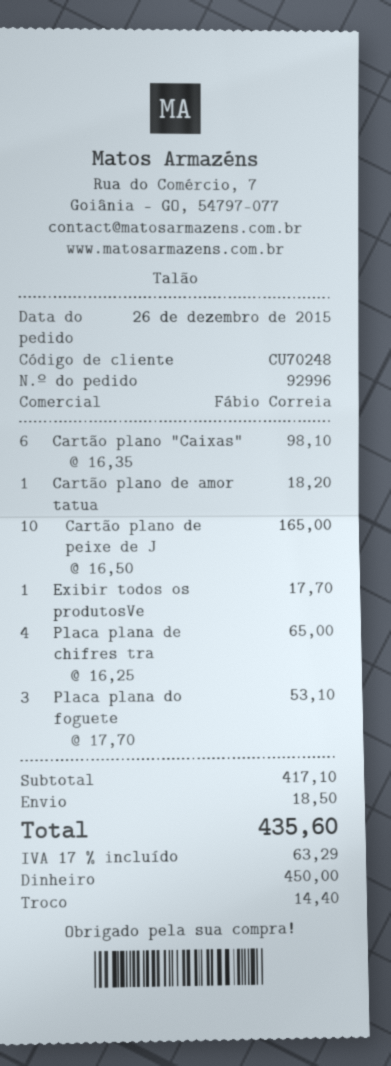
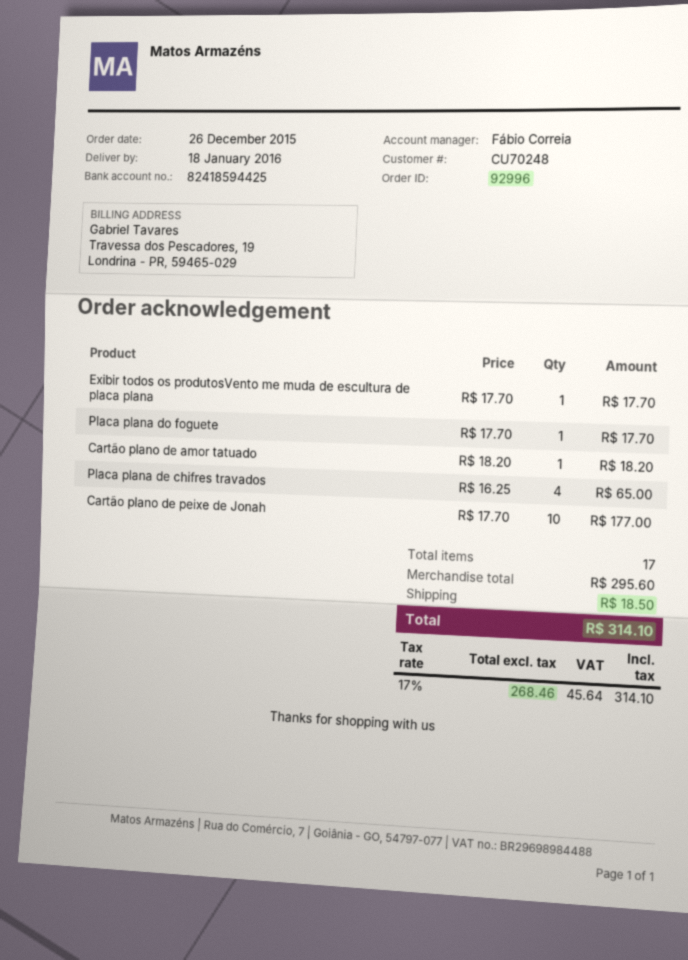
Cartão plano "Caixas": 6 x 16.35 = 98.10 -> none
Cartão plano de peixe de J: 10 x 16.50 = 165.00 -> 10 x 17.70 = 177.00
Placa plana do foguete: 3 x 17.70 = 53.10 -> 1 x 17.70 = 17.70
subtotal: 417.10 -> 295.60
tax: 17% = 63.29 -> 17% = 45.64
total: 435.60 -> 314.10

